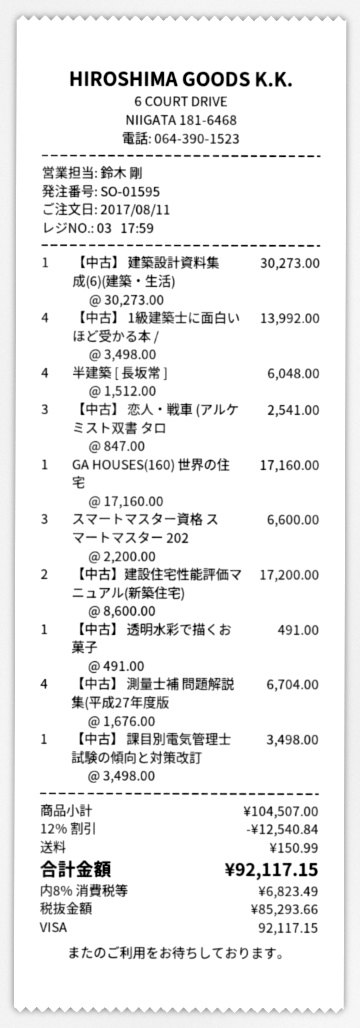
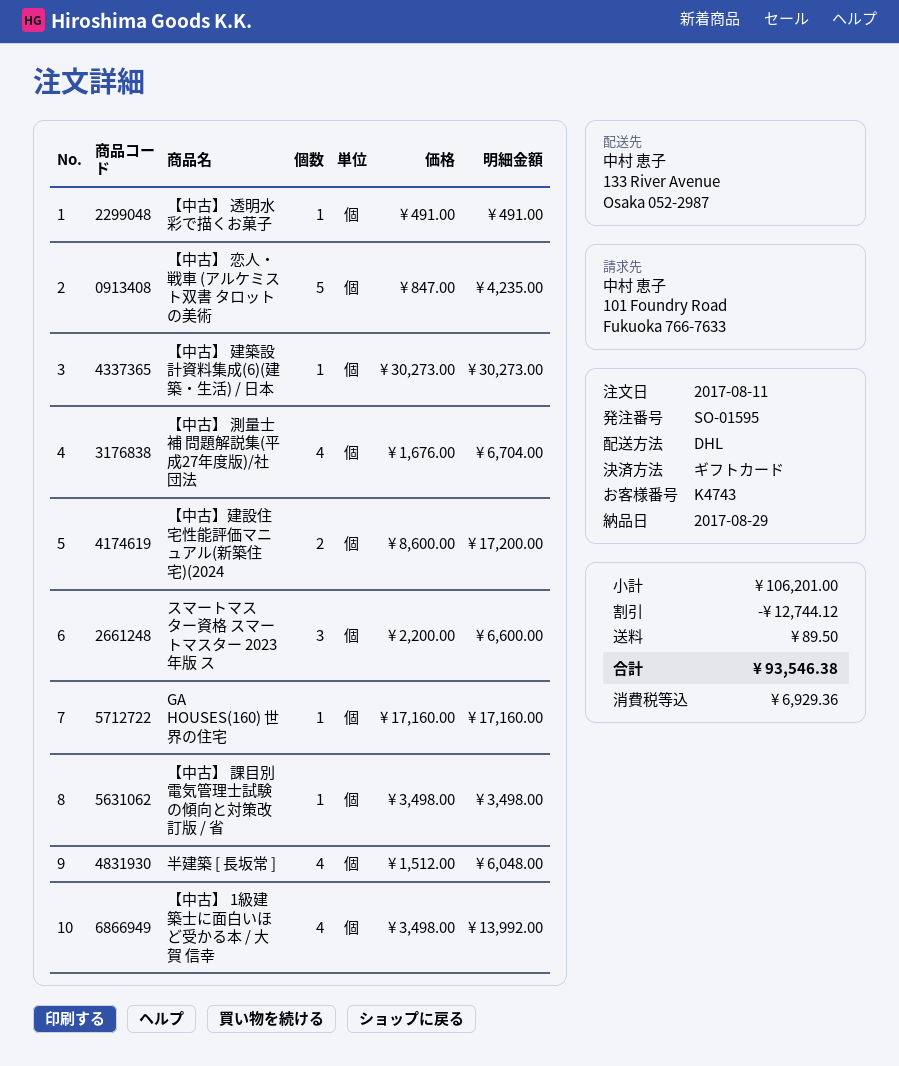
payment method: Visa -> gift card
【中古】 恋人・戦車 (アルケミスト双書 タロ: 3 x 847.00 = 2541.00 -> 5 x 847.00 = 4235.00
subtotal: 104507.00 -> 106201.00
discount: 12540.84 -> 12744.12
shipping: 150.99 -> 89.50
tax: 6823.49 -> 6929.36
total: 92117.15 -> 93546.38

